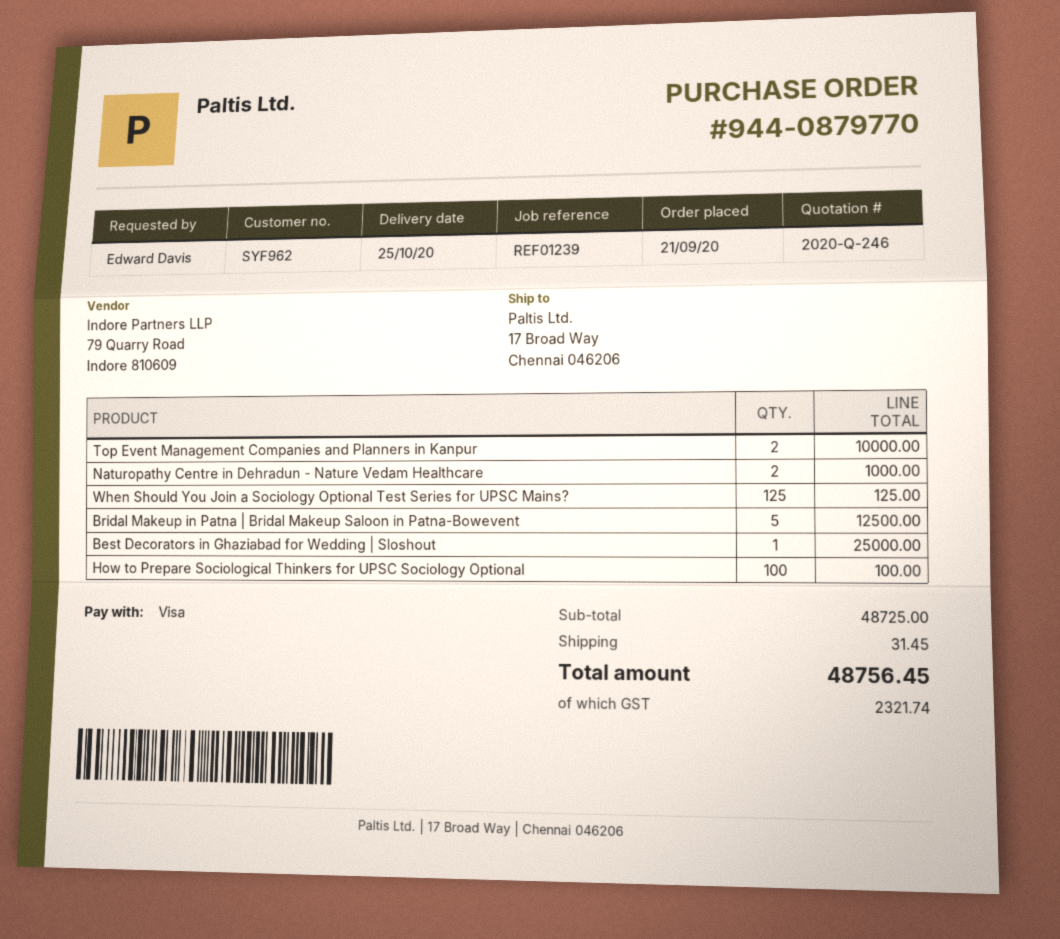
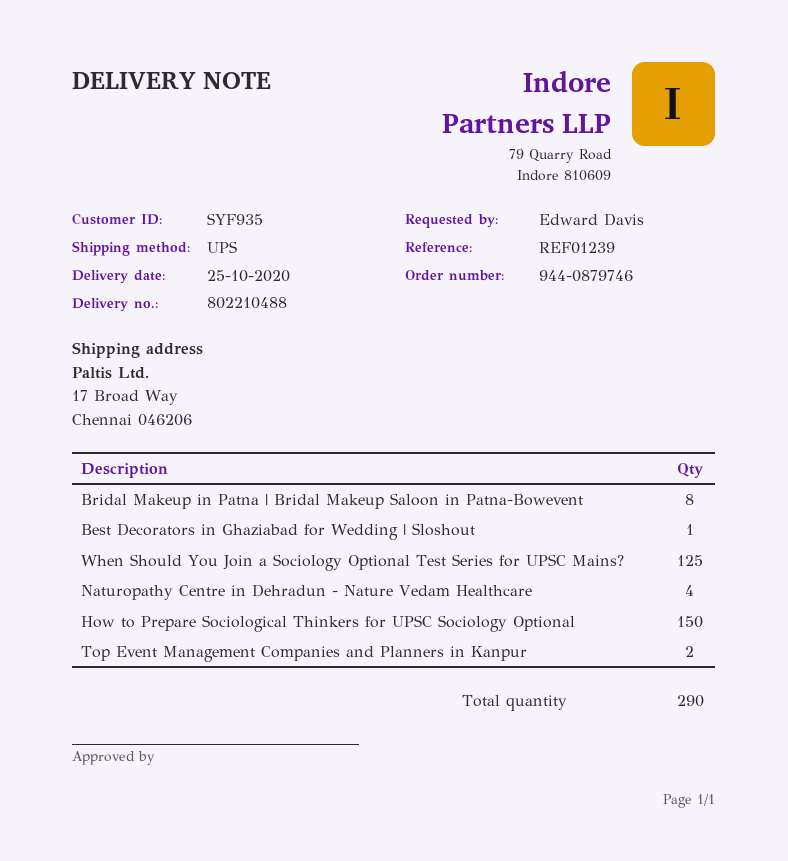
order number: 944-0879770 -> 944-0879746
customer number: SYF962 -> SYF935
Naturopathy Centre in Dehradun - Nature Vedam Healthcare: 2 -> 4
Bridal Makeup in Patna | Bridal Makeup Saloon in Patna-Bowevent: 5 -> 8
How to Prepare Sociological Thinkers for UPSC Sociology Optional: 100 -> 150

